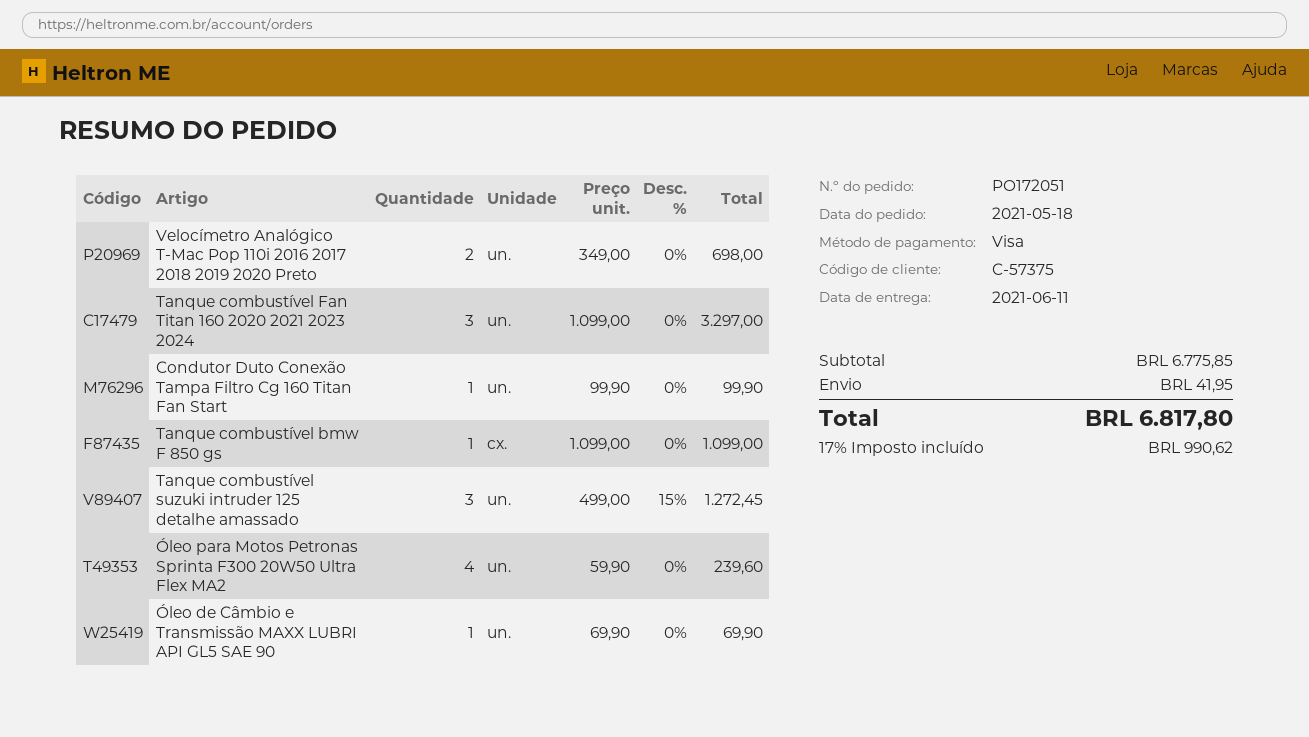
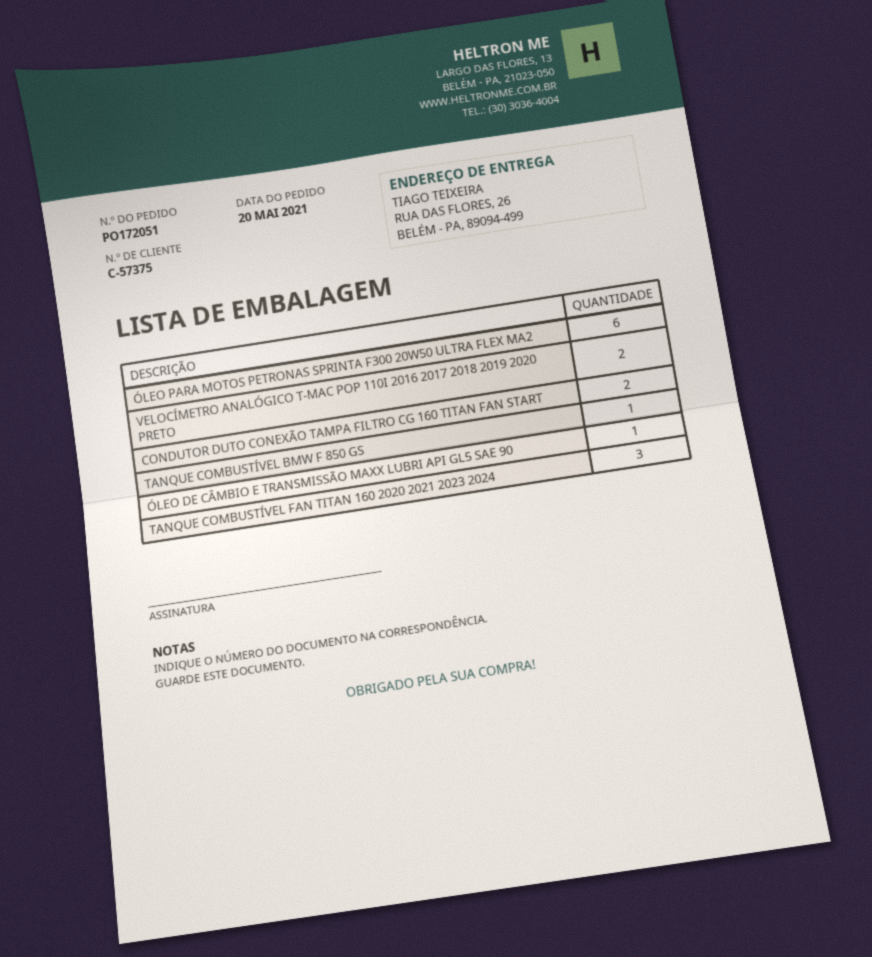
order date: 2021-05-18 -> 2021-05-20
Condutor Duto Conexão Tampa Filtro Cg 160 Titan Fan Start: 1 -> 2
Tanque combustível suzuki intruder 125 detalhe amassado: 3 -> none
Óleo para Motos Petronas Sprinta F300 20W50 Ultra Flex MA2: 4 -> 6

